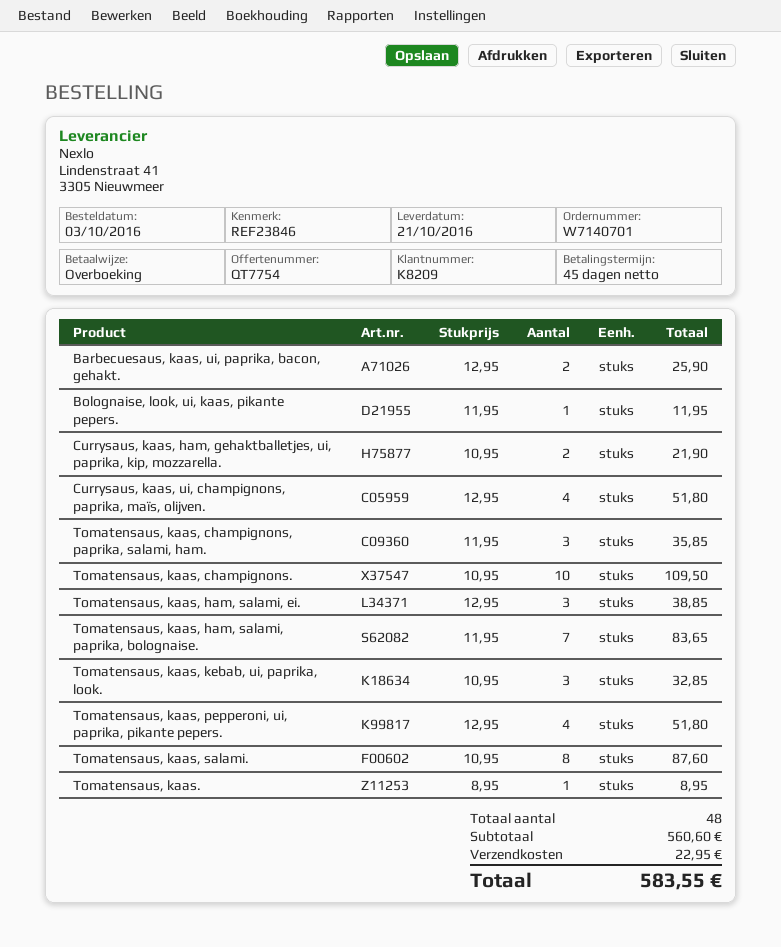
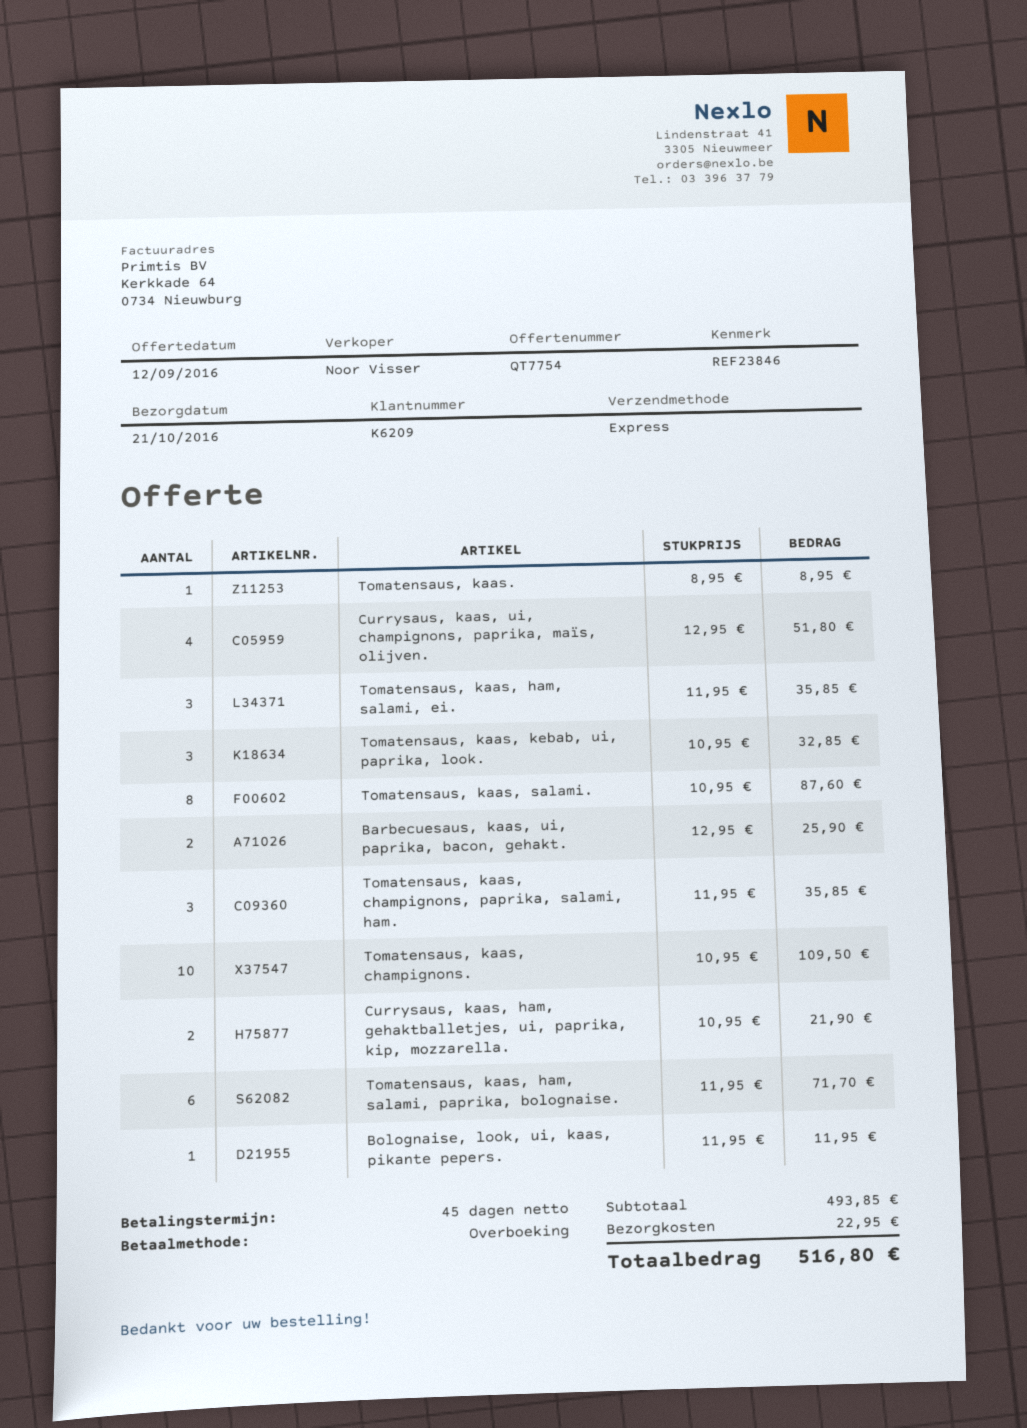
customer number: K8209 -> K6209
Tomatensaus, kaas, ham, salami, ei.: 3 x 12.95 = 38.85 -> 3 x 11.95 = 35.85
Tomatensaus, kaas, ham, salami, paprika, bolognaise.: 7 x 11.95 = 83.65 -> 6 x 11.95 = 71.70
Tomatensaus, kaas, pepperoni, ui, paprika, pikante pepers.: 4 x 12.95 = 51.80 -> none
subtotal: 560.60 -> 493.85
total: 583.55 -> 516.80

